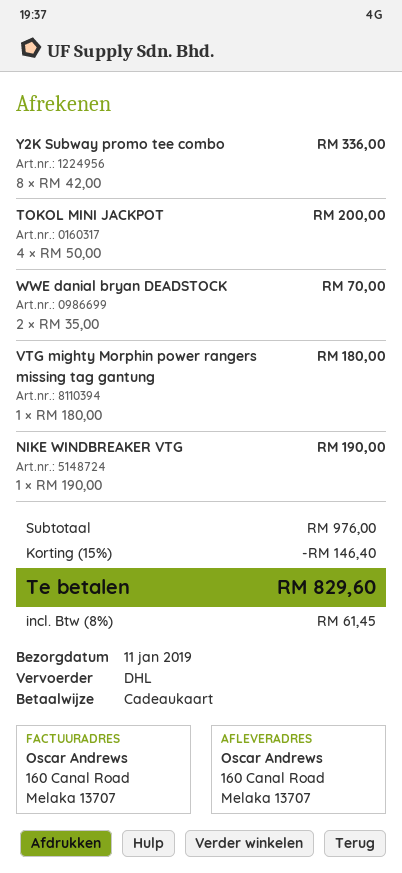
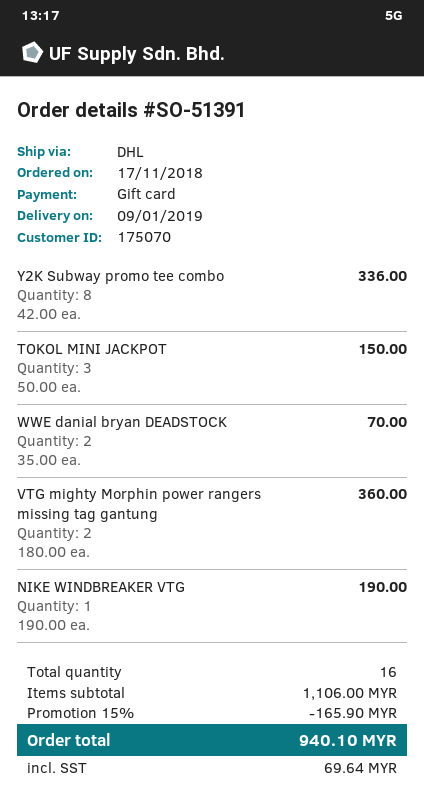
delivery date: 2019-01-11 -> 2019-01-09
TOKOL MINI JACKPOT: 4 x 50.00 = 200.00 -> 3 x 50.00 = 150.00
VTG mighty Morphin power rangers missing tag gantung: 1 x 180.00 = 180.00 -> 2 x 180.00 = 360.00
subtotal: 976.00 -> 1106.00
discount: 15% = 146.40 -> 15% = 165.90
tax: 61.45 -> 69.64
total: 829.60 -> 940.10

